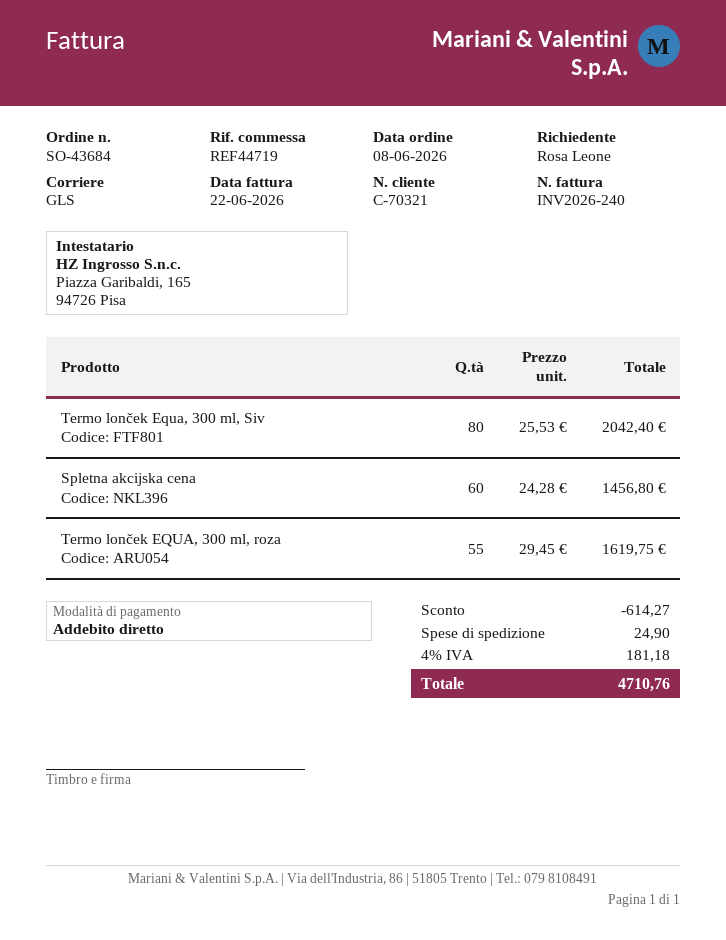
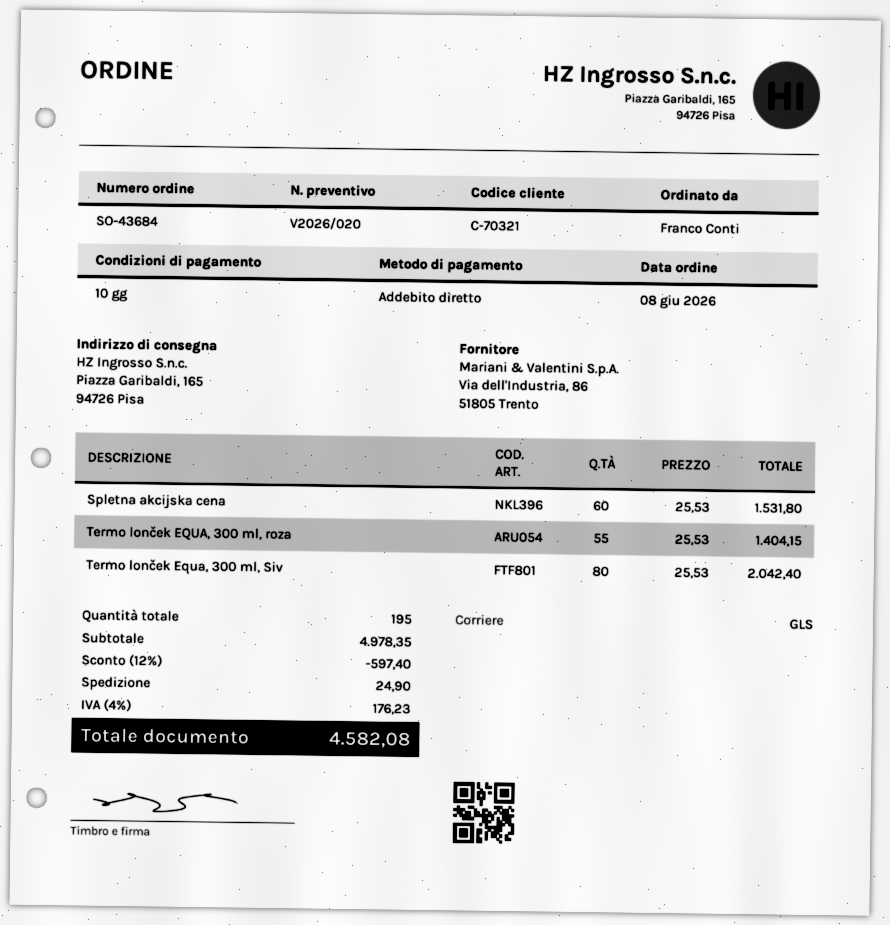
ordered by: Rosa Leone -> Franco Conti
Spletna akcijska cena: 60 x 24.28 = 1456.80 -> 60 x 25.53 = 1531.80
Termo lonček EQUA, 300 ml, roza: 55 x 29.45 = 1619.75 -> 55 x 25.53 = 1404.15
discount: 614.27 -> 597.40
tax: 4% = 181.18 -> 4% = 176.23
total: 4710.76 -> 4582.08

